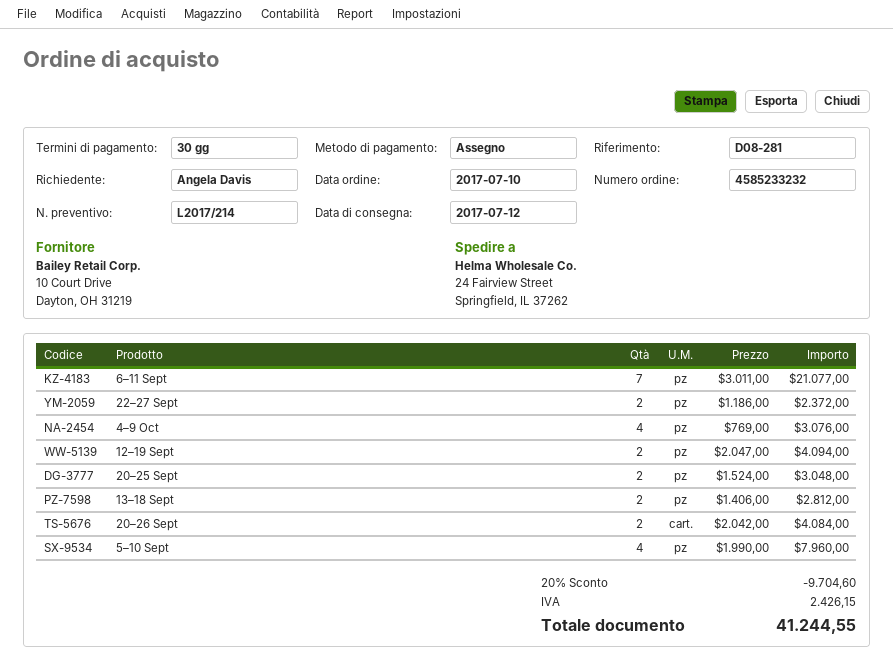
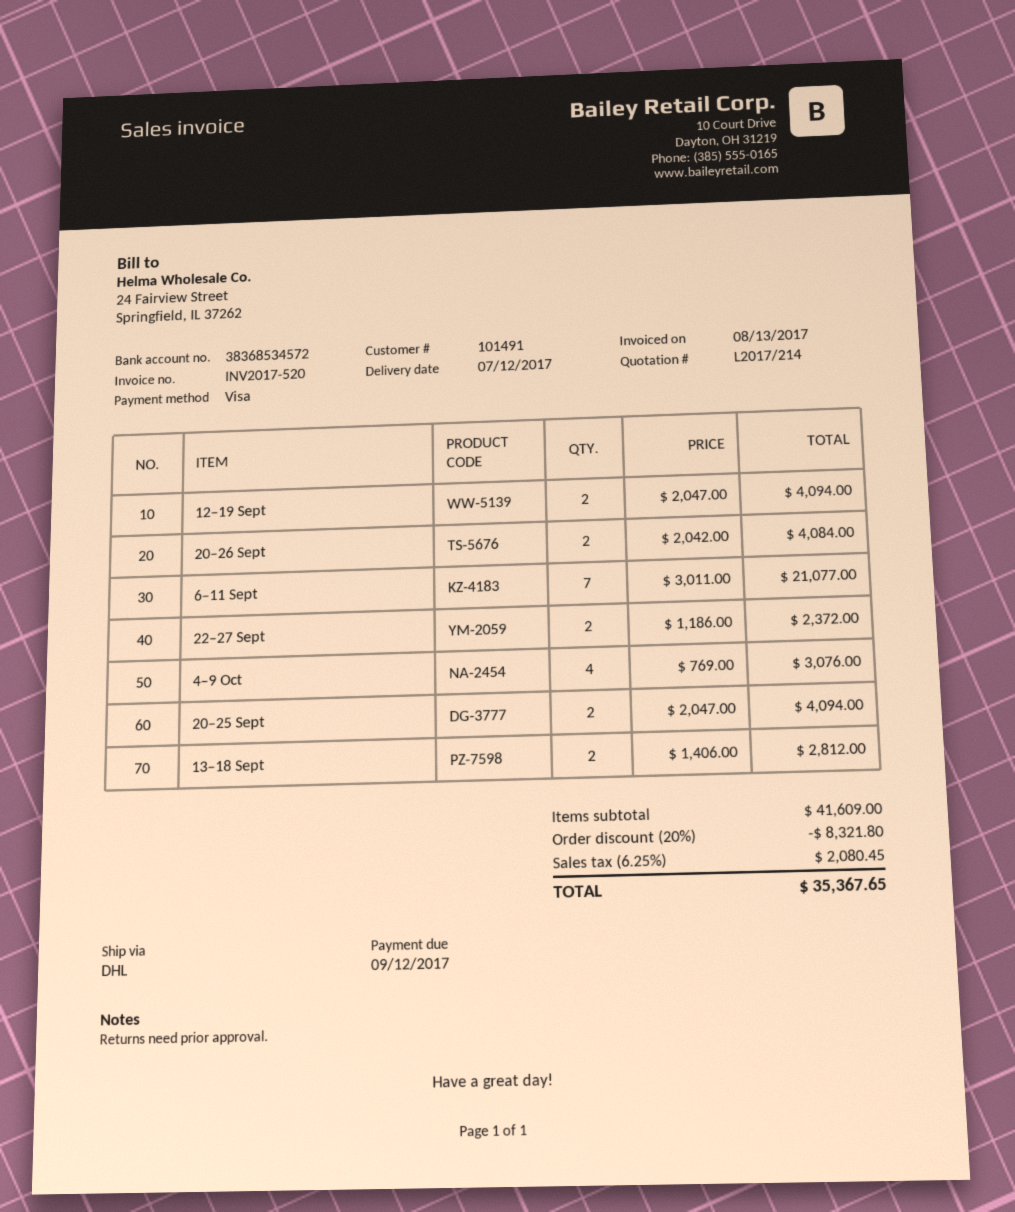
payment method: cheque -> Visa
20–25 Sept: 2 x 1524.00 = 3048.00 -> 2 x 2047.00 = 4094.00
5–10 Sept: 4 x 1990.00 = 7960.00 -> none
discount: 20% = 9704.60 -> 20% = 8321.80
tax: 2426.15 -> 2080.45
total: 41244.55 -> 35367.65

